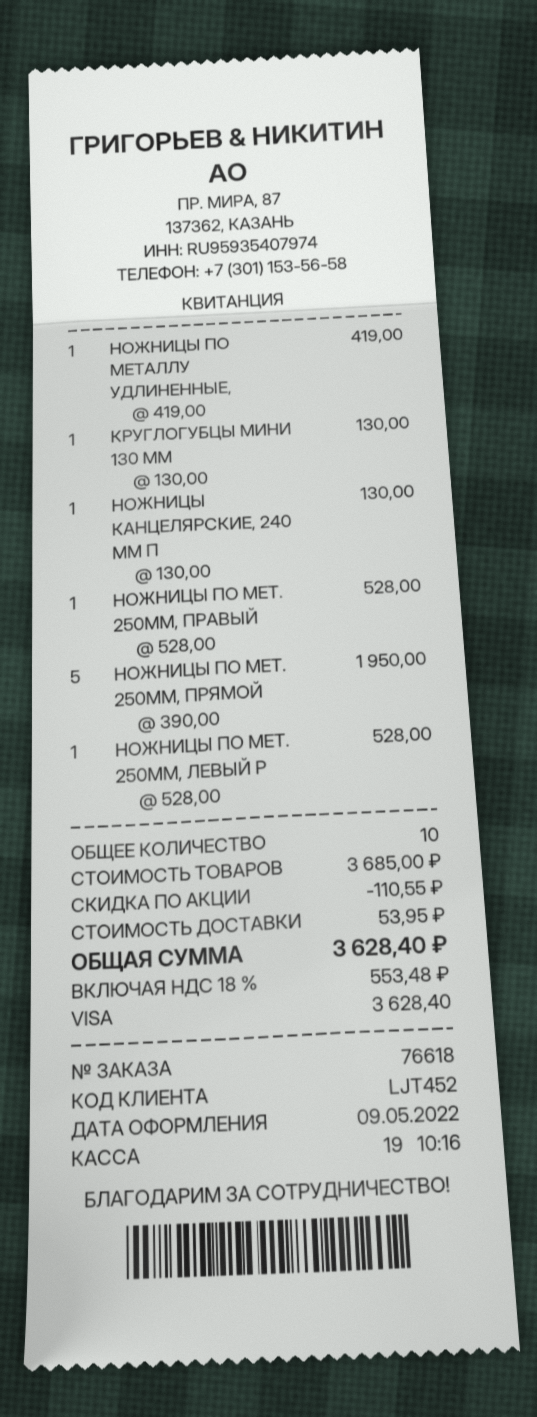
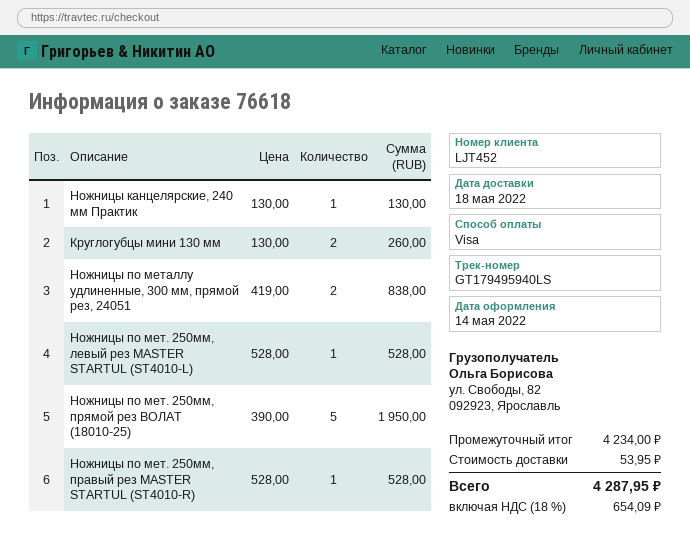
order date: 2022-05-09 -> 2022-05-14
НОЖНИЦЫ ПО МЕТАЛЛУ УДЛИНЕННЫЕ,: 1 x 419.00 = 419.00 -> 2 x 419.00 = 838.00
КРУГЛОГУБЦЫ МИНИ 130 ММ: 1 x 130.00 = 130.00 -> 2 x 130.00 = 260.00
subtotal: 3685.00 -> 4234.00
discount: 110.55 -> none
tax: 18% = 553.48 -> 18% = 654.09
total: 3628.40 -> 4287.95

